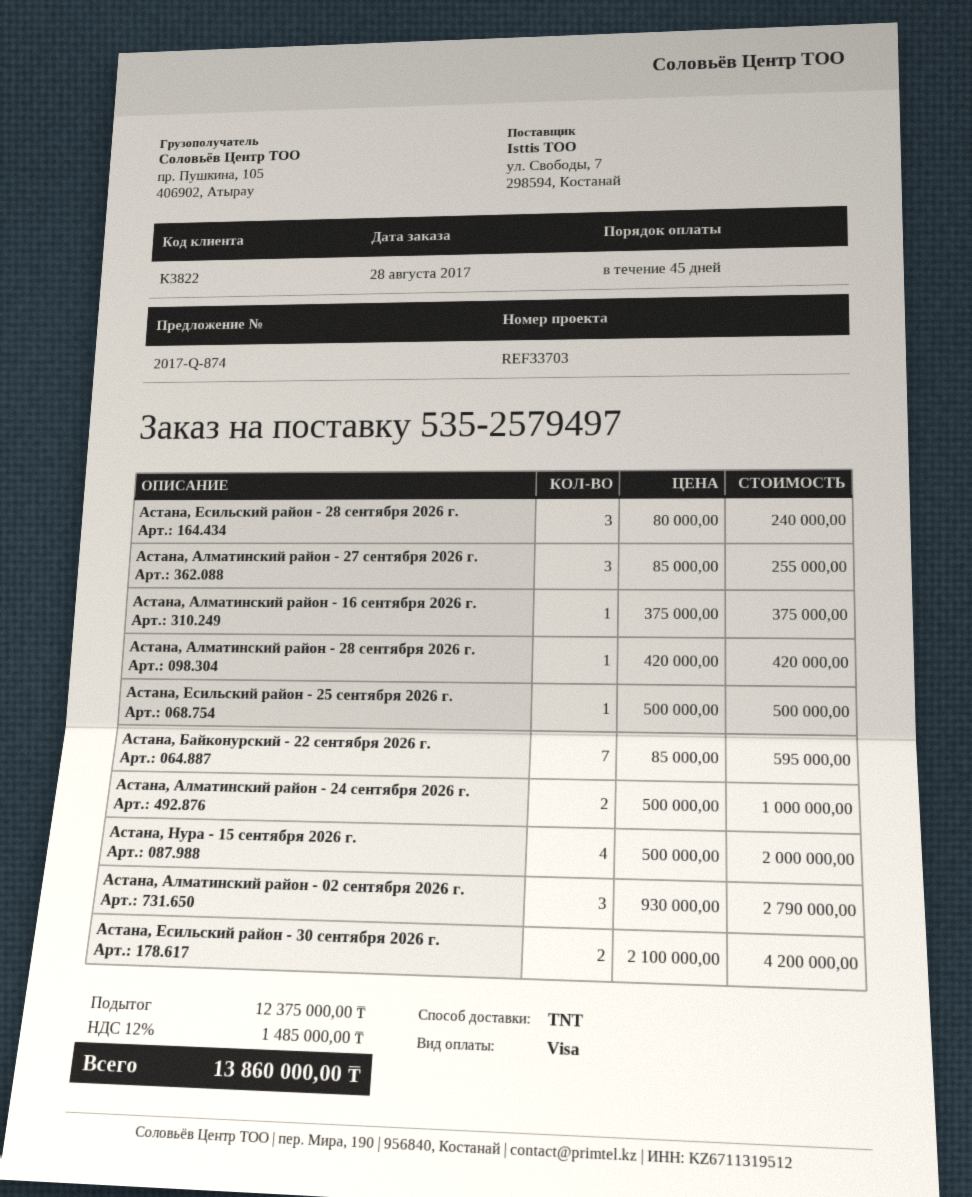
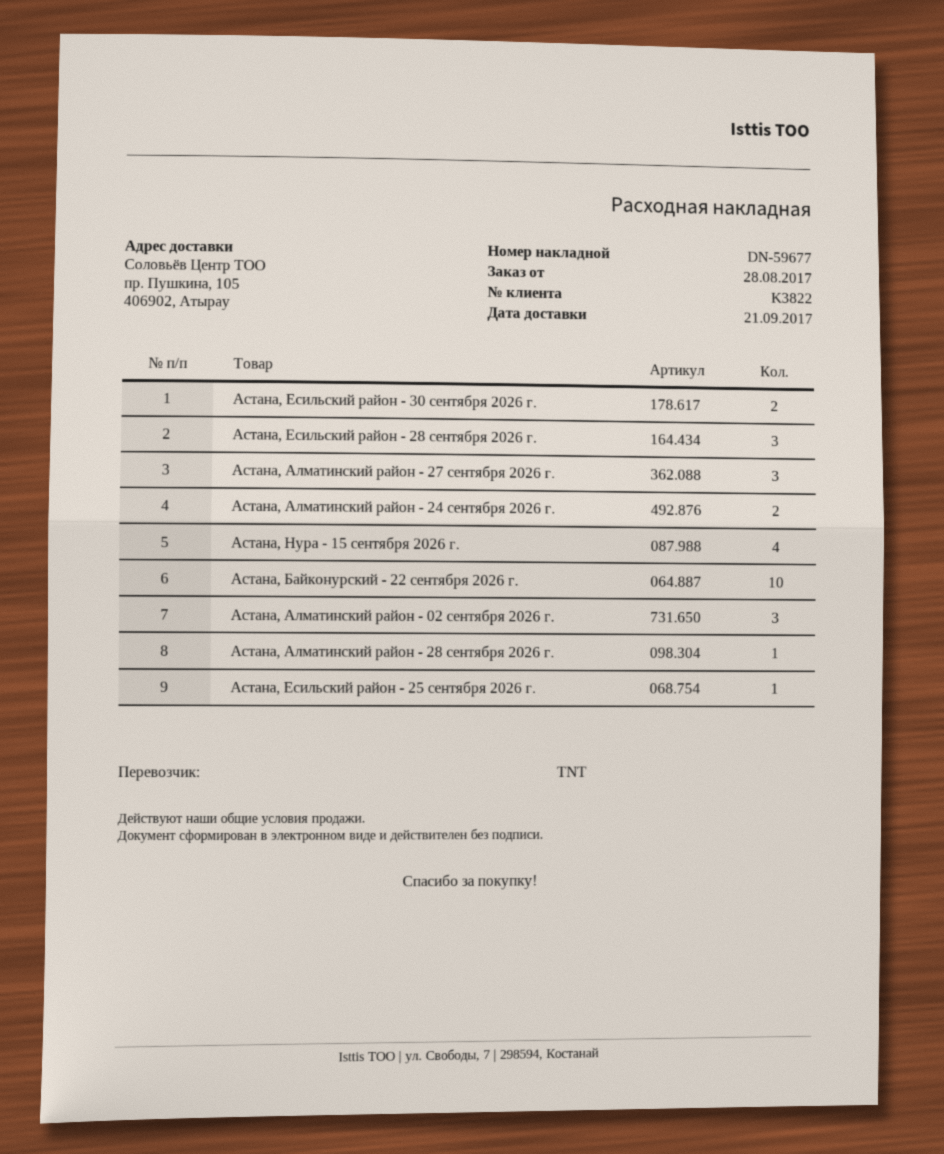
Астана, Алматинский район - 16 сентября 2026 г.: 1 -> none
Астана, Байконурский - 22 сентября 2026 г.: 7 -> 10

